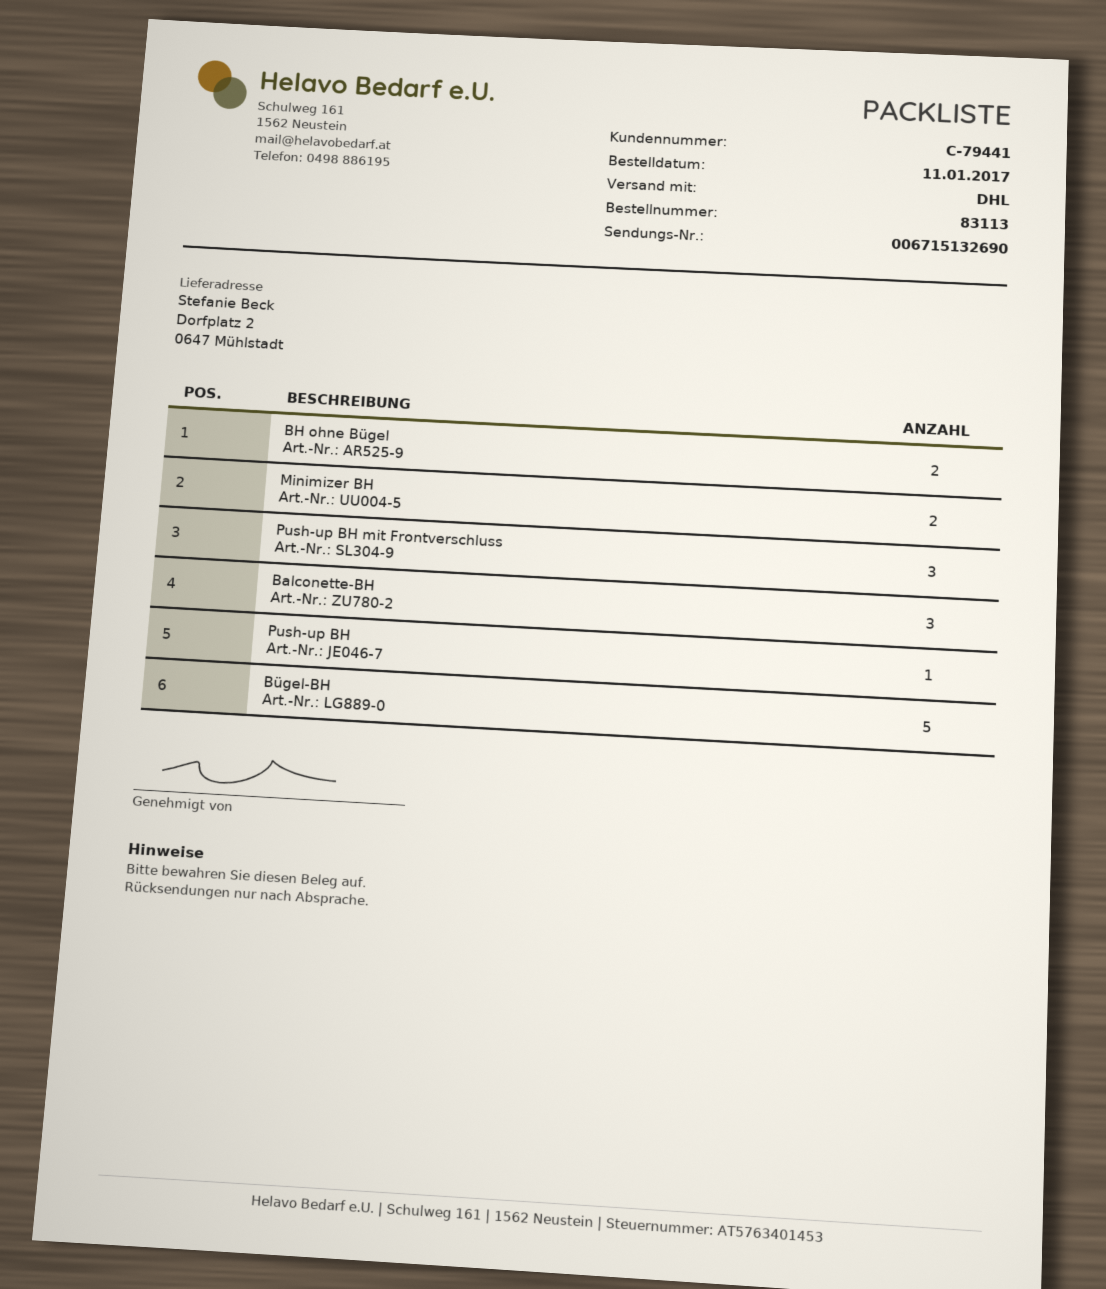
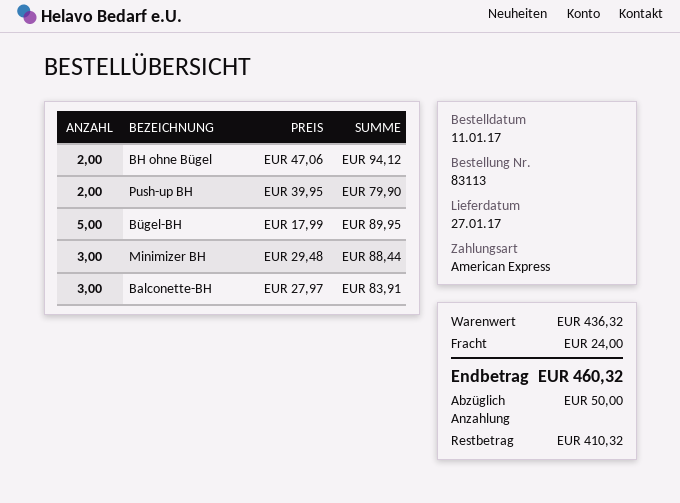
Minimizer BH: 2 -> 3
Push-up BH mit Frontverschluss: 3 -> none
Push-up BH: 1 -> 2

